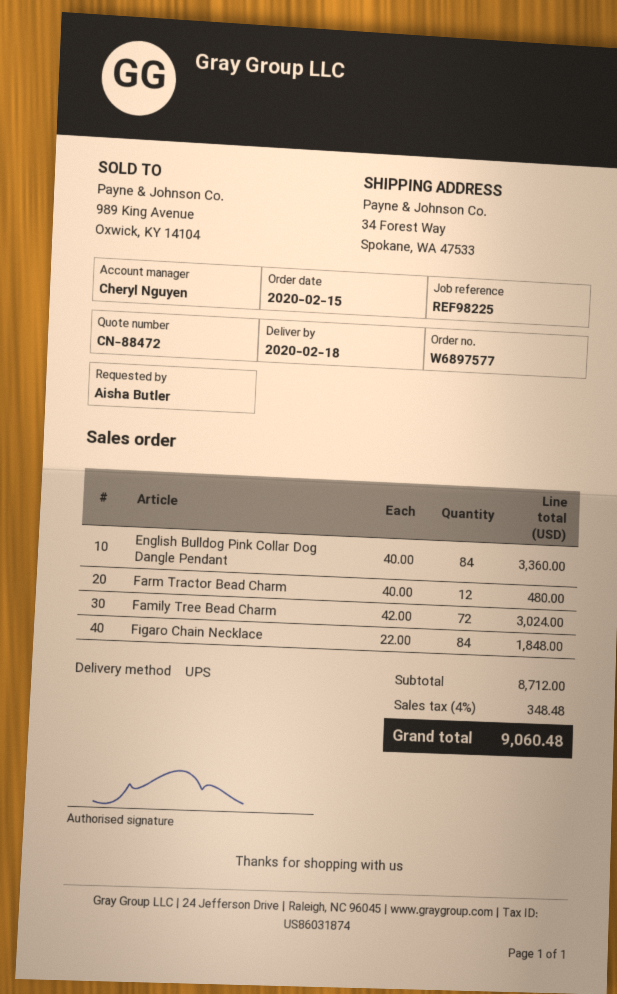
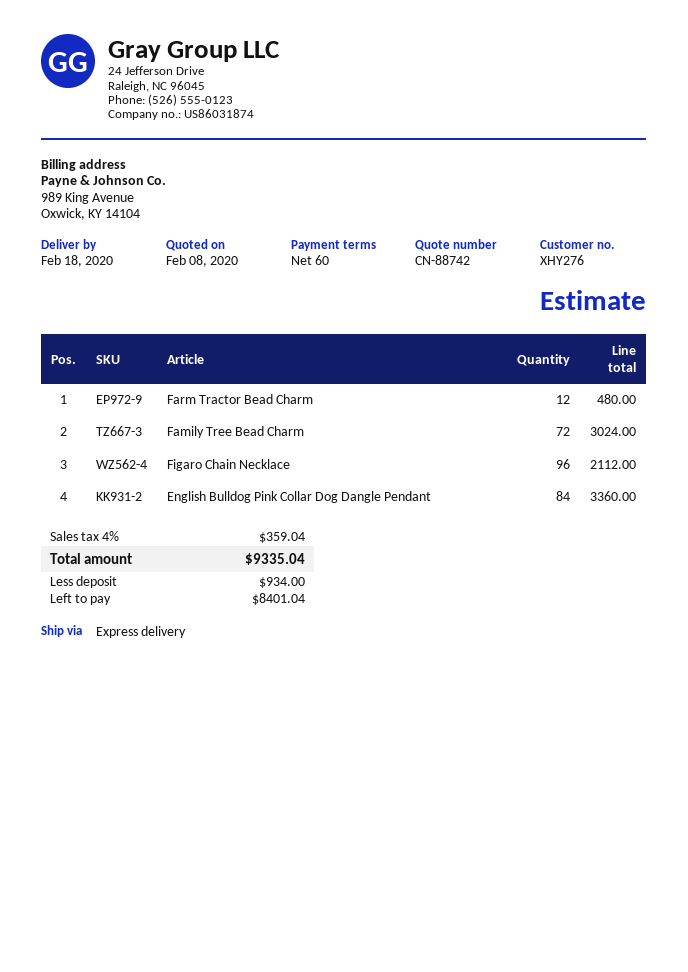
quote number: CN-88472 -> CN-88742
shipping method: UPS -> express
Figaro Chain Necklace: 84 for 1848.00 -> 96 for 2112.00
tax: 4% = 348.48 -> 4% = 359.04
total: 9060.48 -> 9335.04

